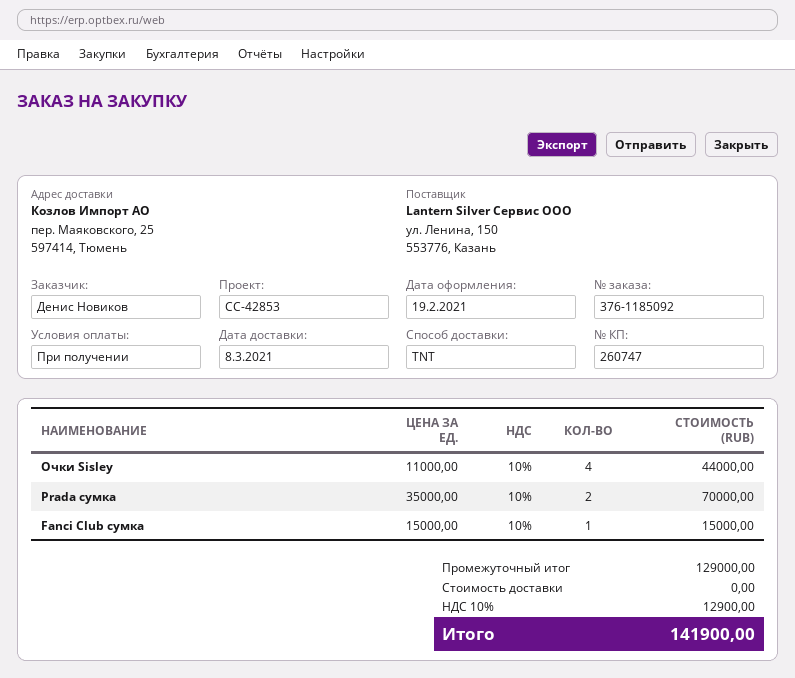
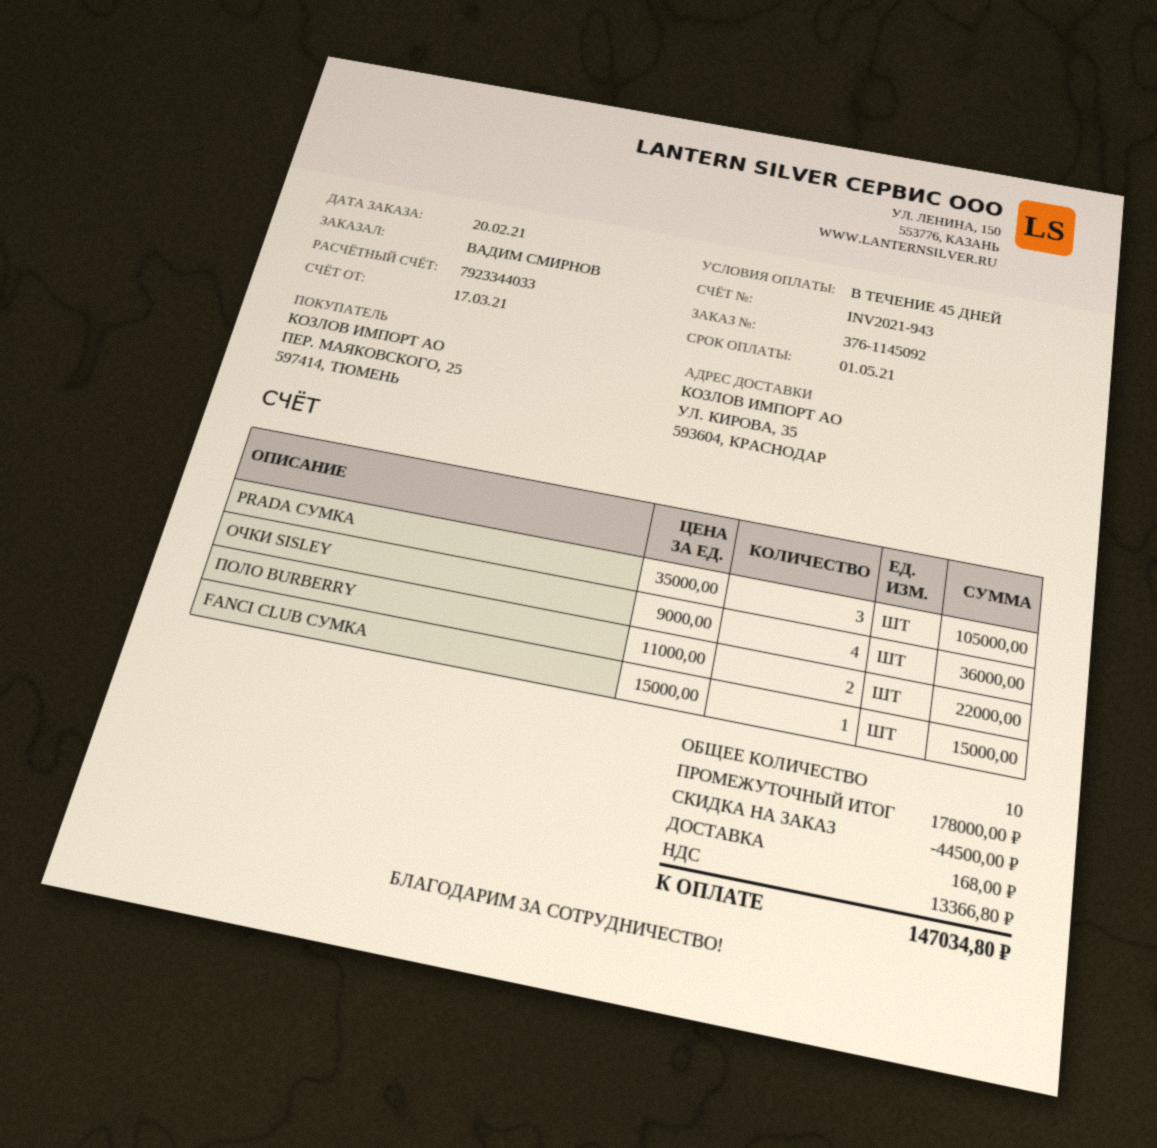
order number: 376-1185092 -> 376-1145092
order date: 2021-02-19 -> 2021-02-20
payment terms: on receipt -> 45 days
ordered by: Денис Новиков -> ВАДИМ СМИРНОВ
ship to: пер. Маяковского, 25, 597414, Тюмень -> УЛ. КИРОВА, 35, 593604, КРАСНОДАР
Очки Sisley: 4 x 11000.00 = 44000.00 -> 4 x 9000.00 = 36000.00
Prada сумка: 2 x 35000.00 = 70000.00 -> 3 x 35000.00 = 105000.00
ПОЛО BURBERRY: none -> 2 x 11000.00 = 22000.00
subtotal: 129000.00 -> 178000.00
discount: none -> 44500.00
shipping: 0.00 -> 168.00
tax: 12900.00 -> 13366.80
total: 141900.00 -> 147034.80

